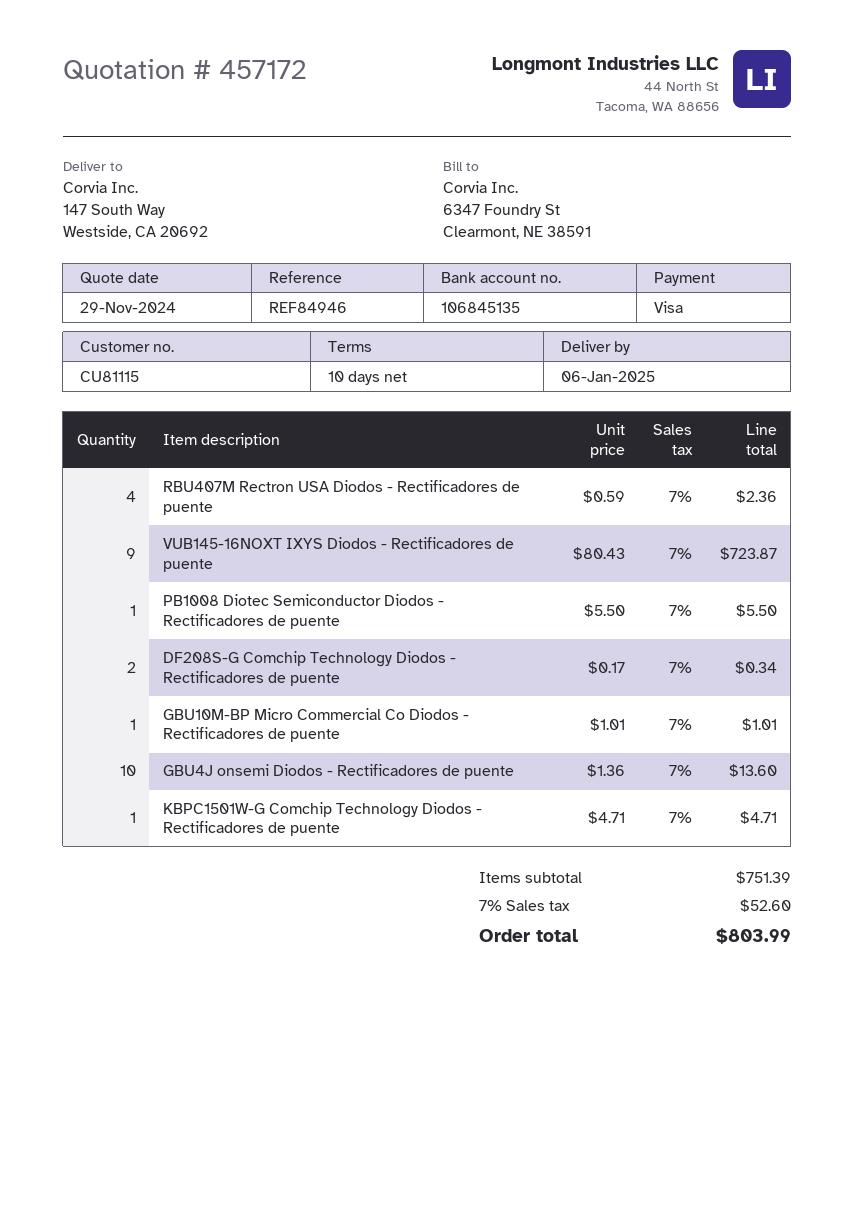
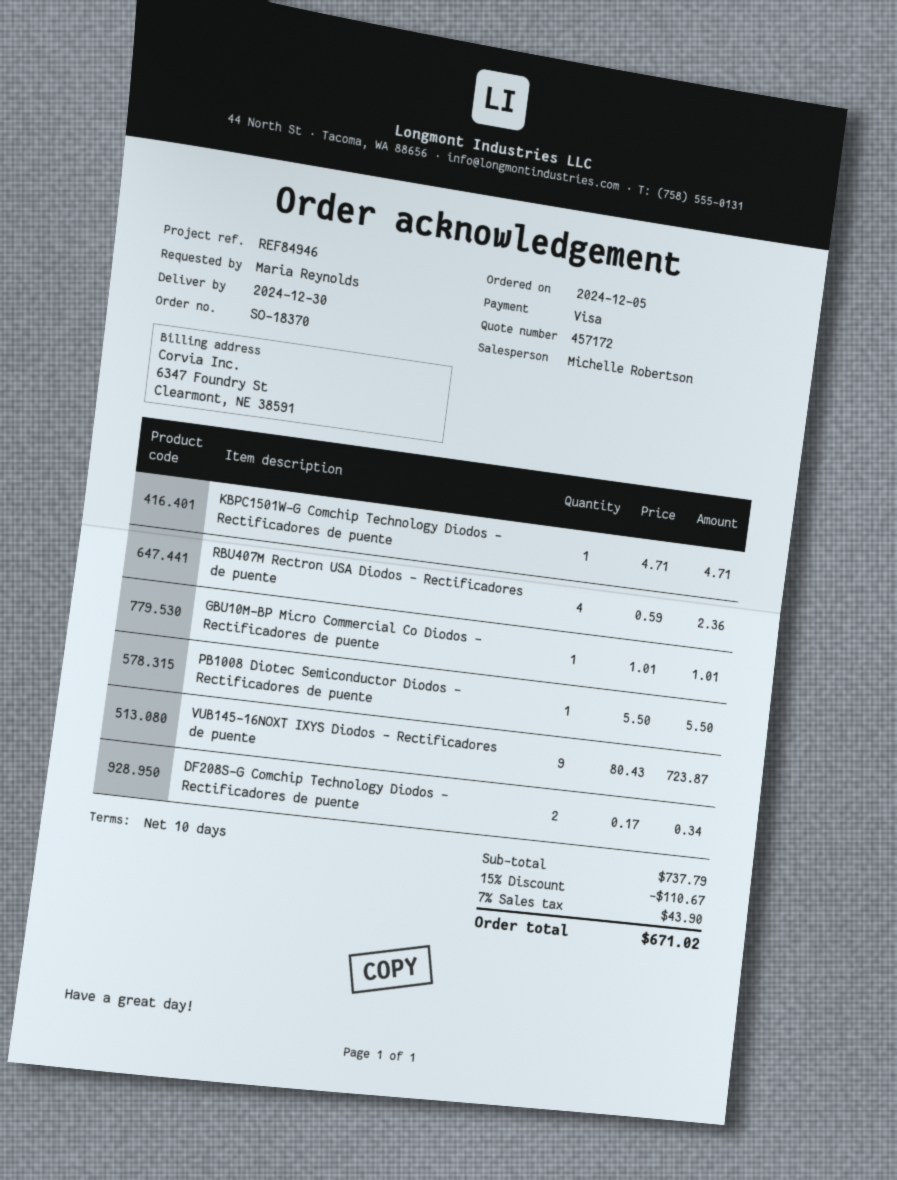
delivery date: 2025-01-06 -> 2024-12-30
GBU4J onsemi Diodos - Rectificadores de puente: 10 x 1.36 = 13.60 -> none
subtotal: 751.39 -> 737.79
discount: none -> 15% = 110.67
tax: 7% = 52.60 -> 7% = 43.90
total: 803.99 -> 671.02

